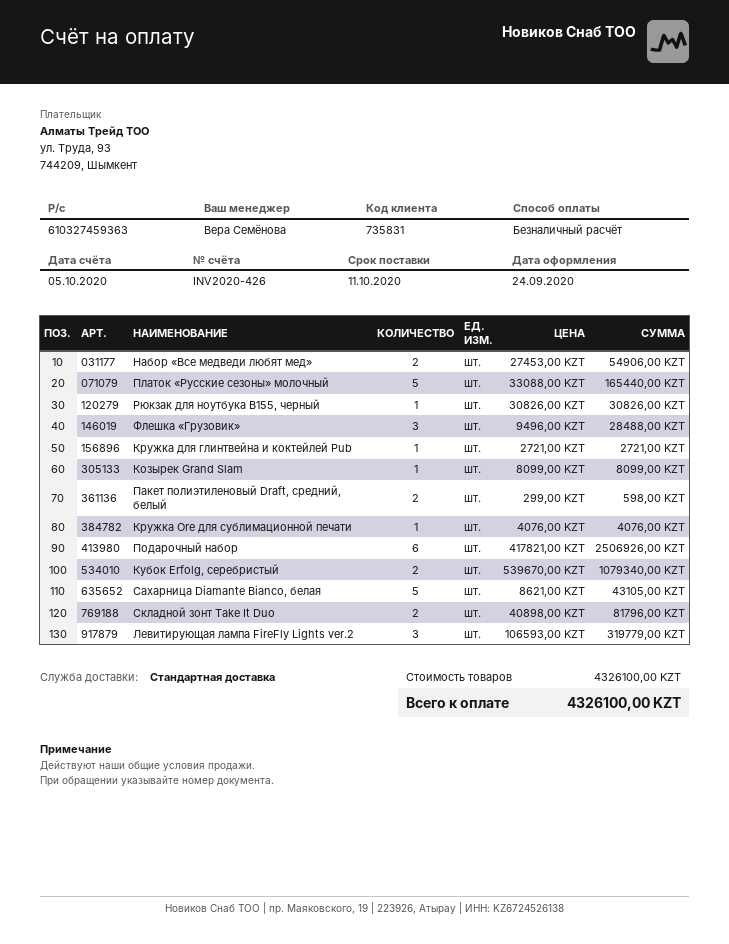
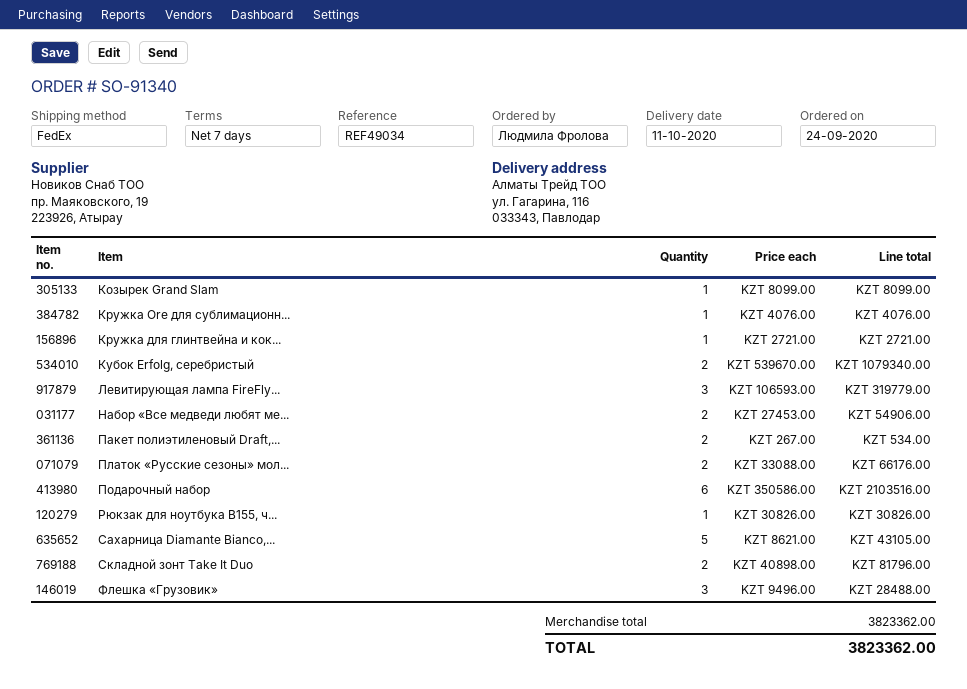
shipping method: standard -> FedEx
Платок «Русские сезоны» молочный: 5 x 33088.00 = 165440.00 -> 2 x 33088.00 = 66176.00
Пакет полиэтиленовый Draft, средний, белый: 2 x 299.00 = 598.00 -> 2 x 267.00 = 534.00
Подарочный набор: 6 x 417821.00 = 2506926.00 -> 6 x 350586.00 = 2103516.00
subtotal: 4326100.00 -> 3823362.00
total: 4326100.00 -> 3823362.00

